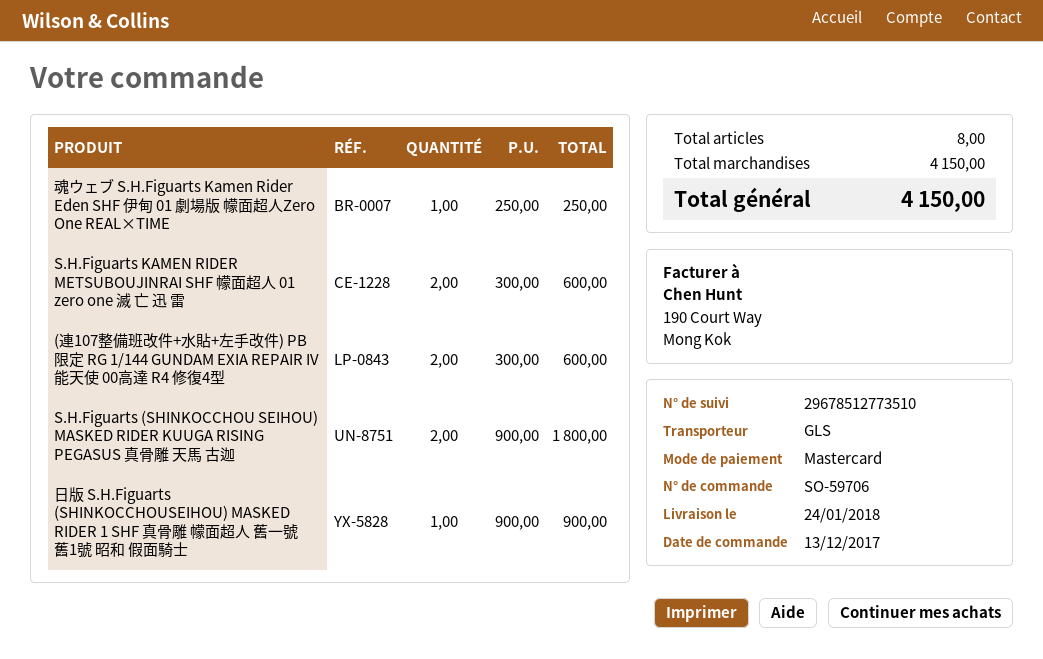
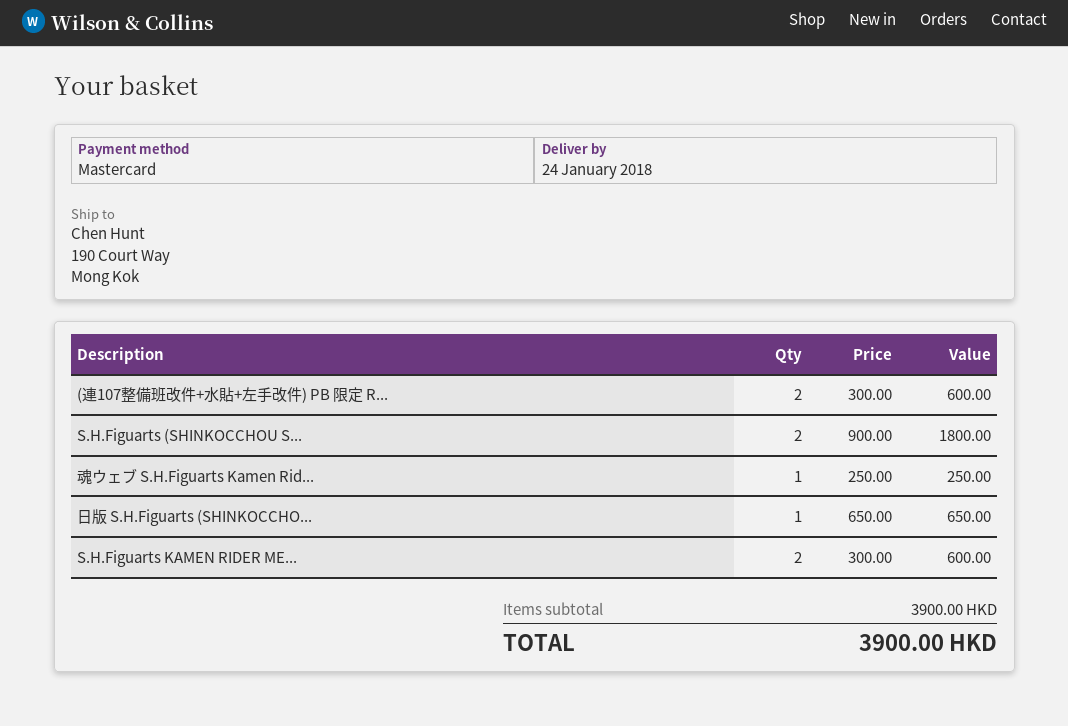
日版 S.H.Figuarts (SHINKOCCHOUSEIHOU) MASKED RIDER 1 SHF 真骨雕 幪面超人 舊一號 舊1號 昭和 假面騎士: 1 x 900.00 = 900.00 -> 1 x 650.00 = 650.00
subtotal: 4150.00 -> 3900.00
total: 4150.00 -> 3900.00

